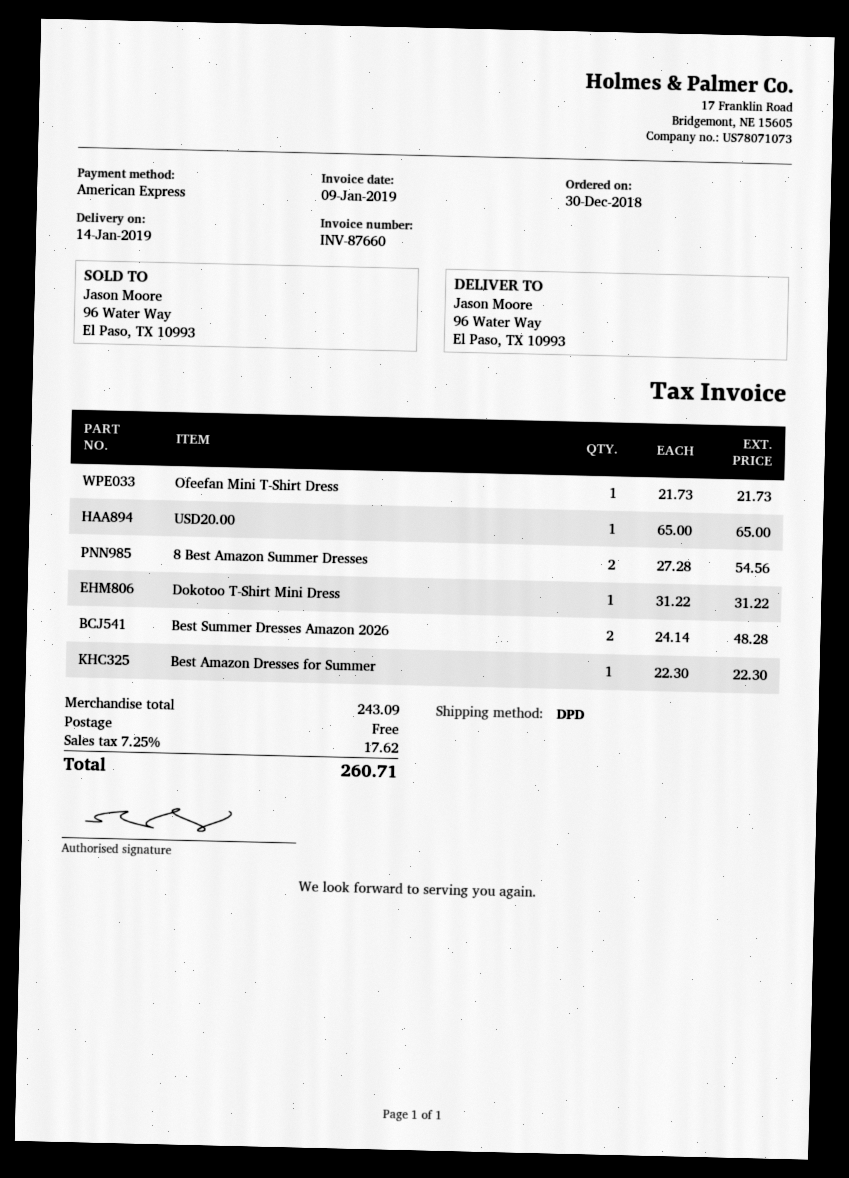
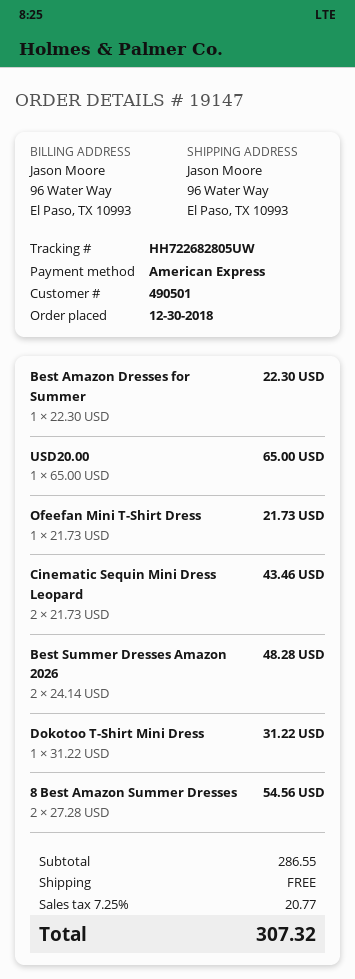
Cinematic Sequin Mini Dress Leopard: none -> 2 x 21.73 = 43.46
subtotal: 243.09 -> 286.55
tax: 7.25% = 17.62 -> 7.25% = 20.77
total: 260.71 -> 307.32

